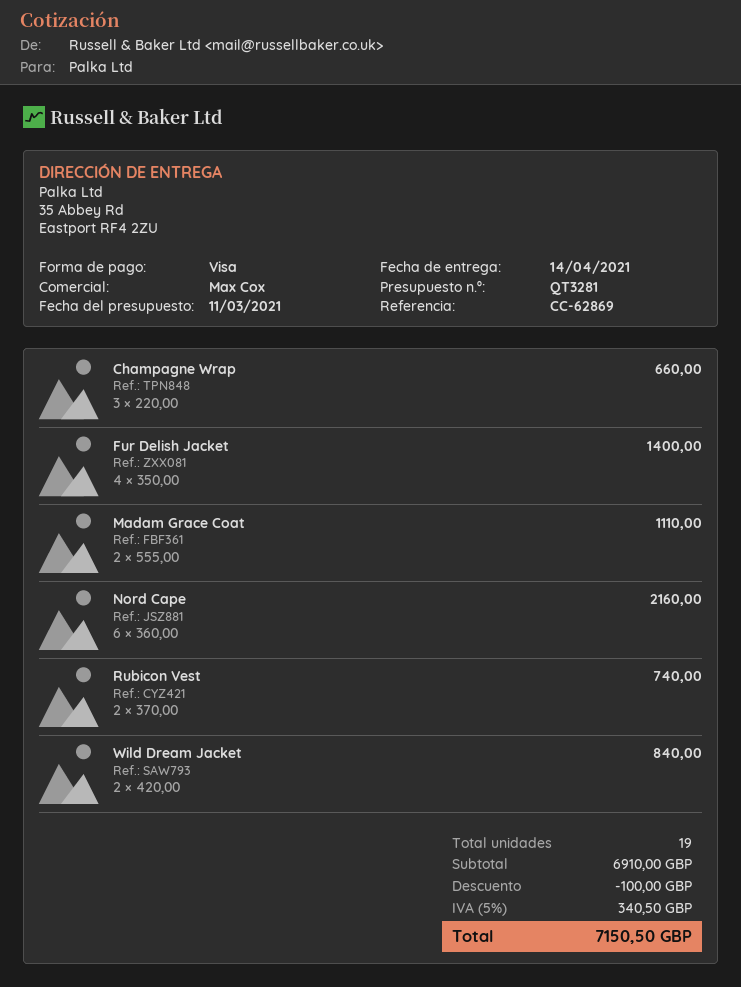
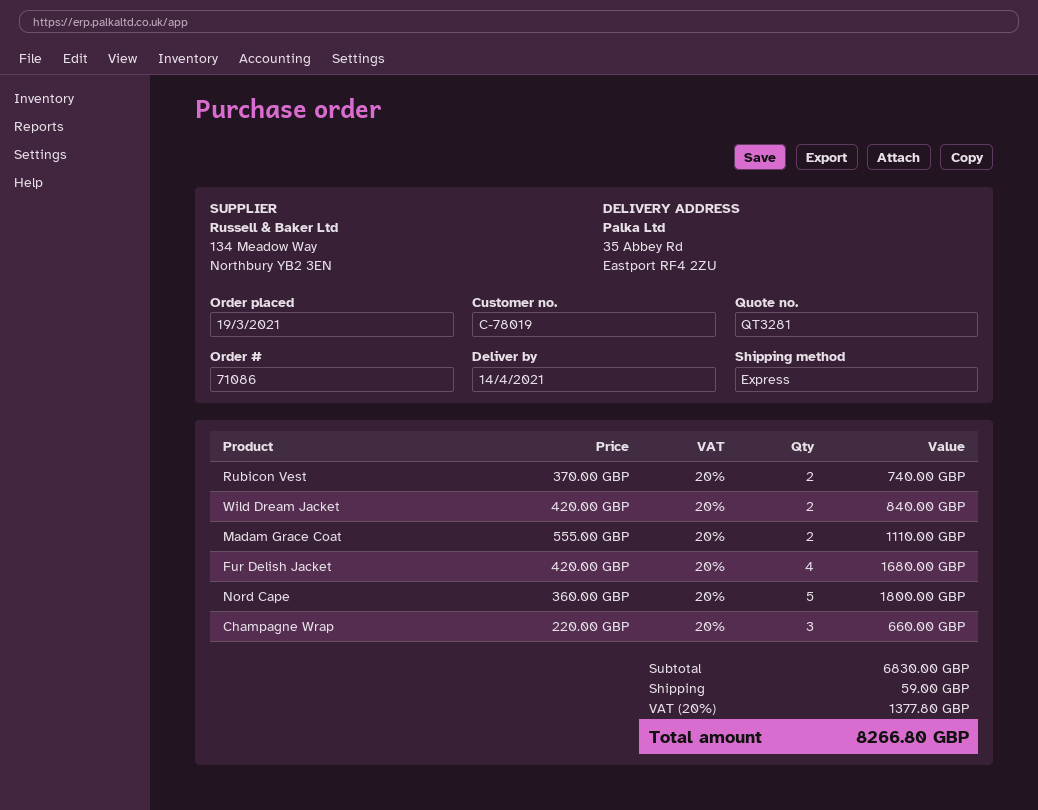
Fur Delish Jacket: 4 x 350.00 = 1400.00 -> 4 x 420.00 = 1680.00
Nord Cape: 6 x 360.00 = 2160.00 -> 5 x 360.00 = 1800.00
subtotal: 6910.00 -> 6830.00
discount: 100.00 -> none
shipping: none -> 59.00
tax: 5% = 340.50 -> 20% = 1377.80
total: 7150.50 -> 8266.80

